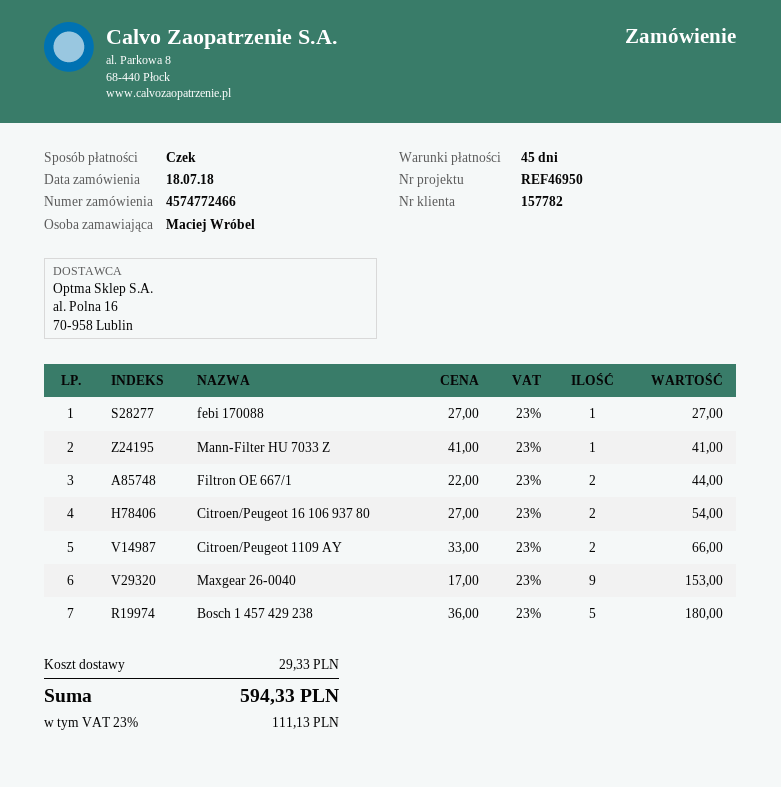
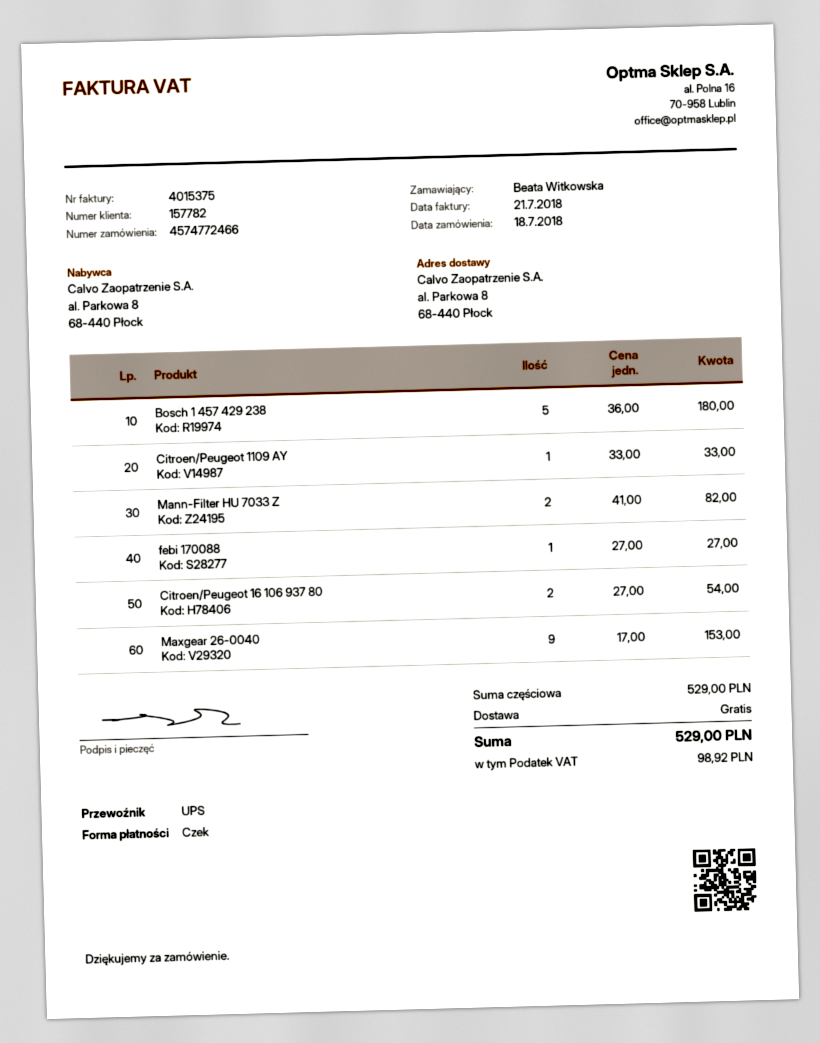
ordered by: Maciej Wróbel -> Beata Witkowska
Mann-Filter HU 7033 Z: 1 x 41.00 = 41.00 -> 2 x 41.00 = 82.00
Filtron OE 667/1: 2 x 22.00 = 44.00 -> none
Citroen/Peugeot 1109 AY: 2 x 33.00 = 66.00 -> 1 x 33.00 = 33.00
shipping: 29.33 -> 0.00
tax: 111.13 -> 98.92
total: 594.33 -> 529.00

